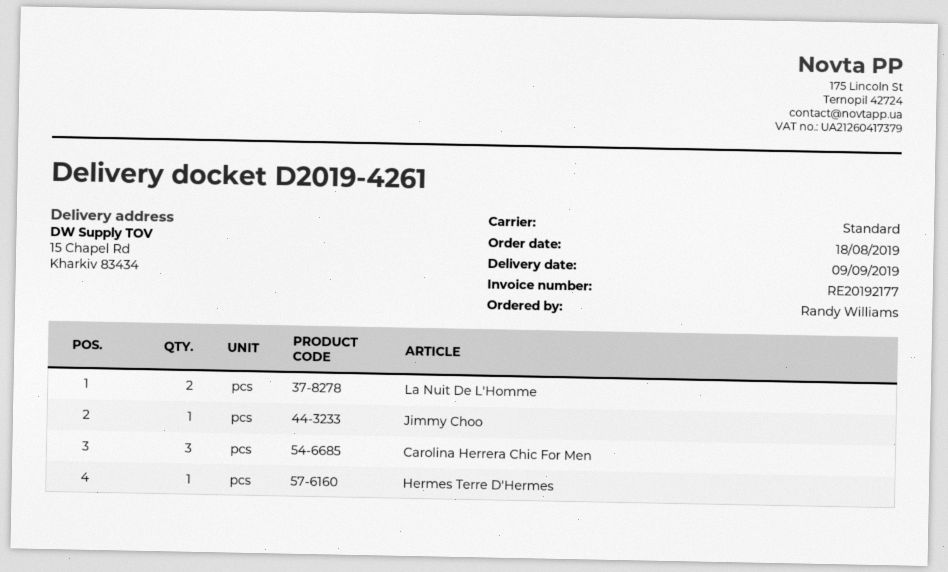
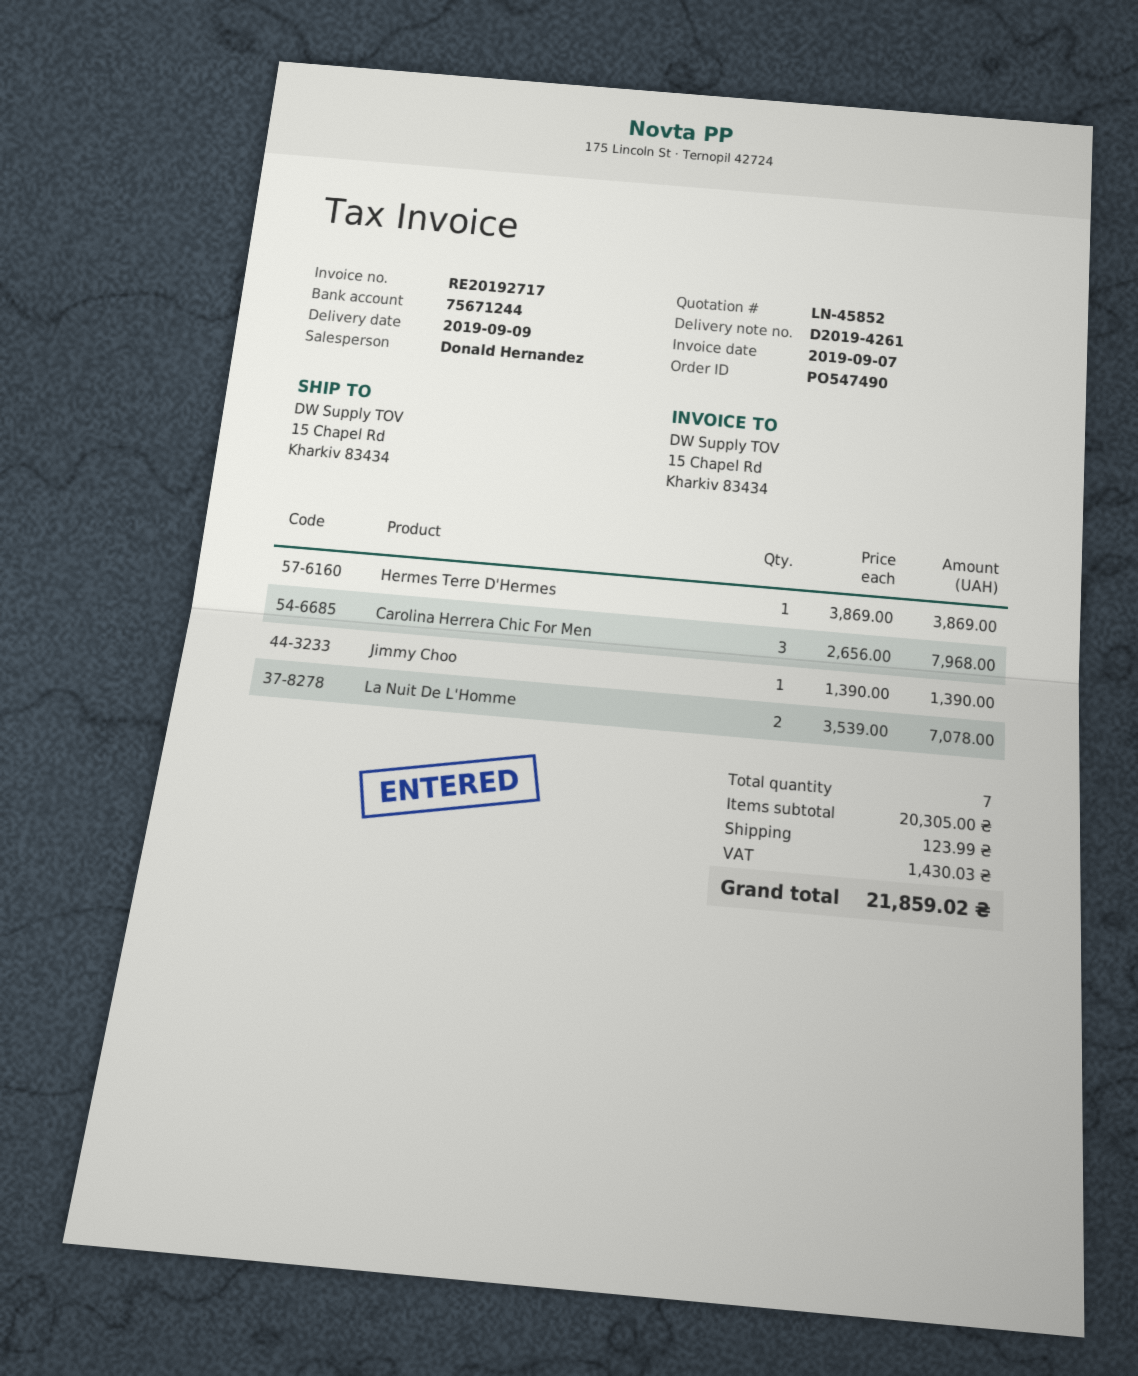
invoice number: RE20192177 -> RE20192717

